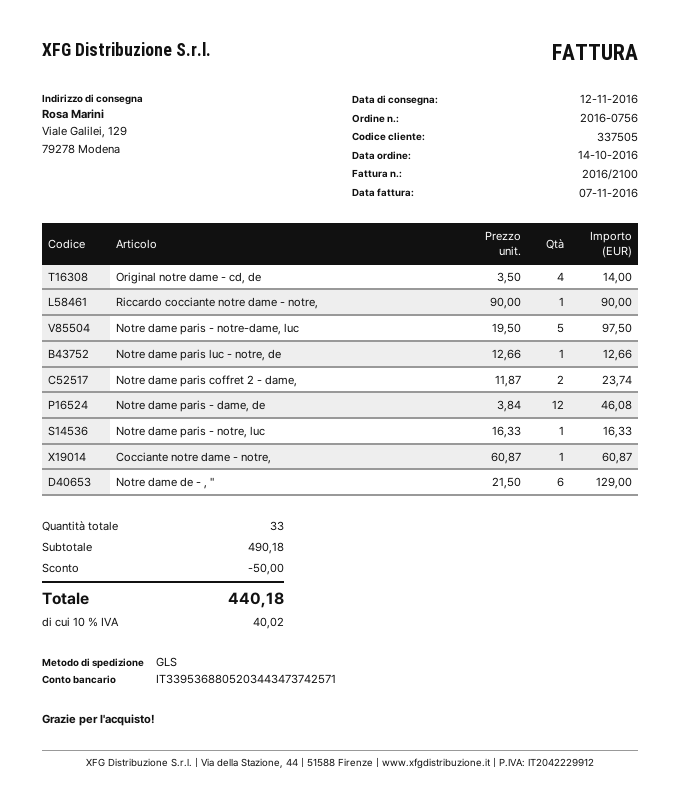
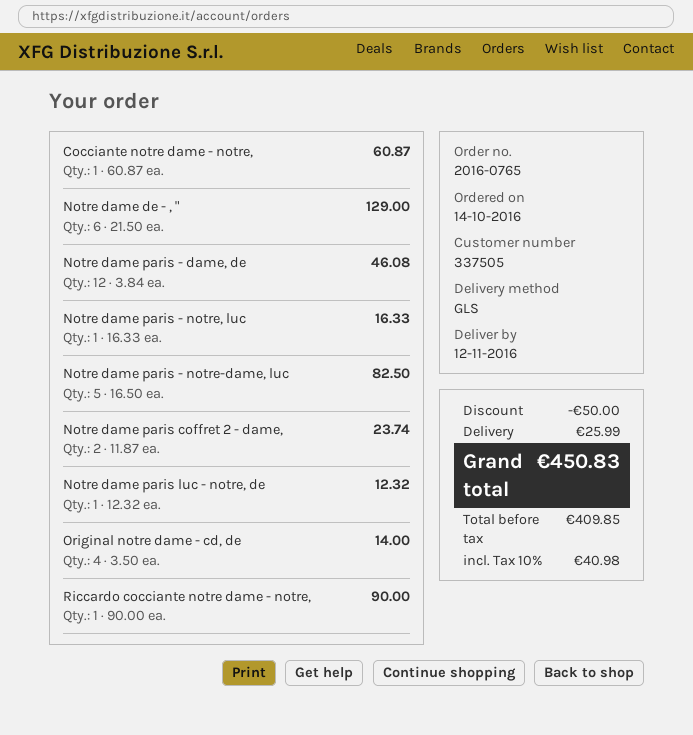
order number: 2016-0756 -> 2016-0765
Notre dame paris - notre-dame, luc: 5 x 19.50 = 97.50 -> 5 x 16.50 = 82.50
Notre dame paris luc - notre, de: 1 x 12.66 = 12.66 -> 1 x 12.32 = 12.32
shipping: none -> 25.99
tax: 10% = 40.02 -> 10% = 40.98
total: 440.18 -> 450.83

